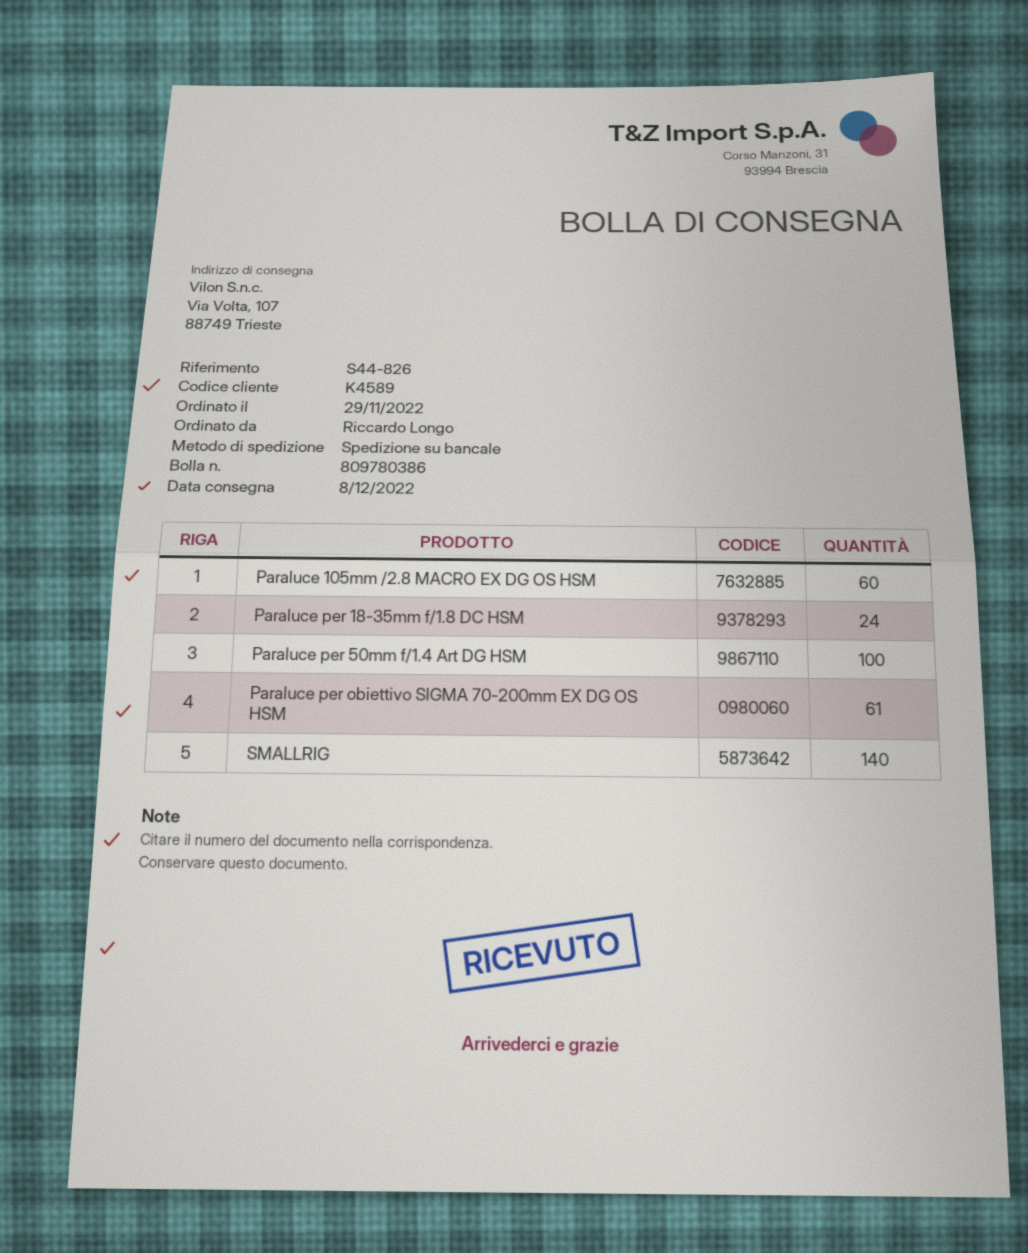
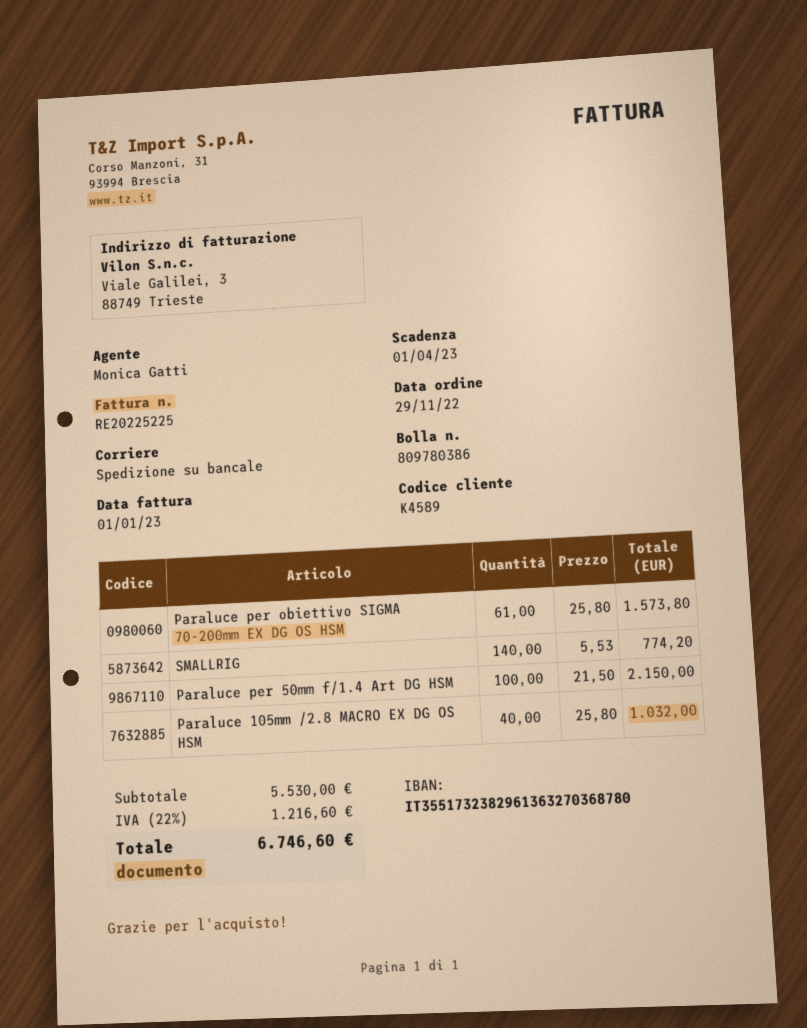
Paraluce 105mm /2.8 MACRO EX DG OS HSM: 60 -> 40
Paraluce per 18-35mm f/1.8 DC HSM: 24 -> none

